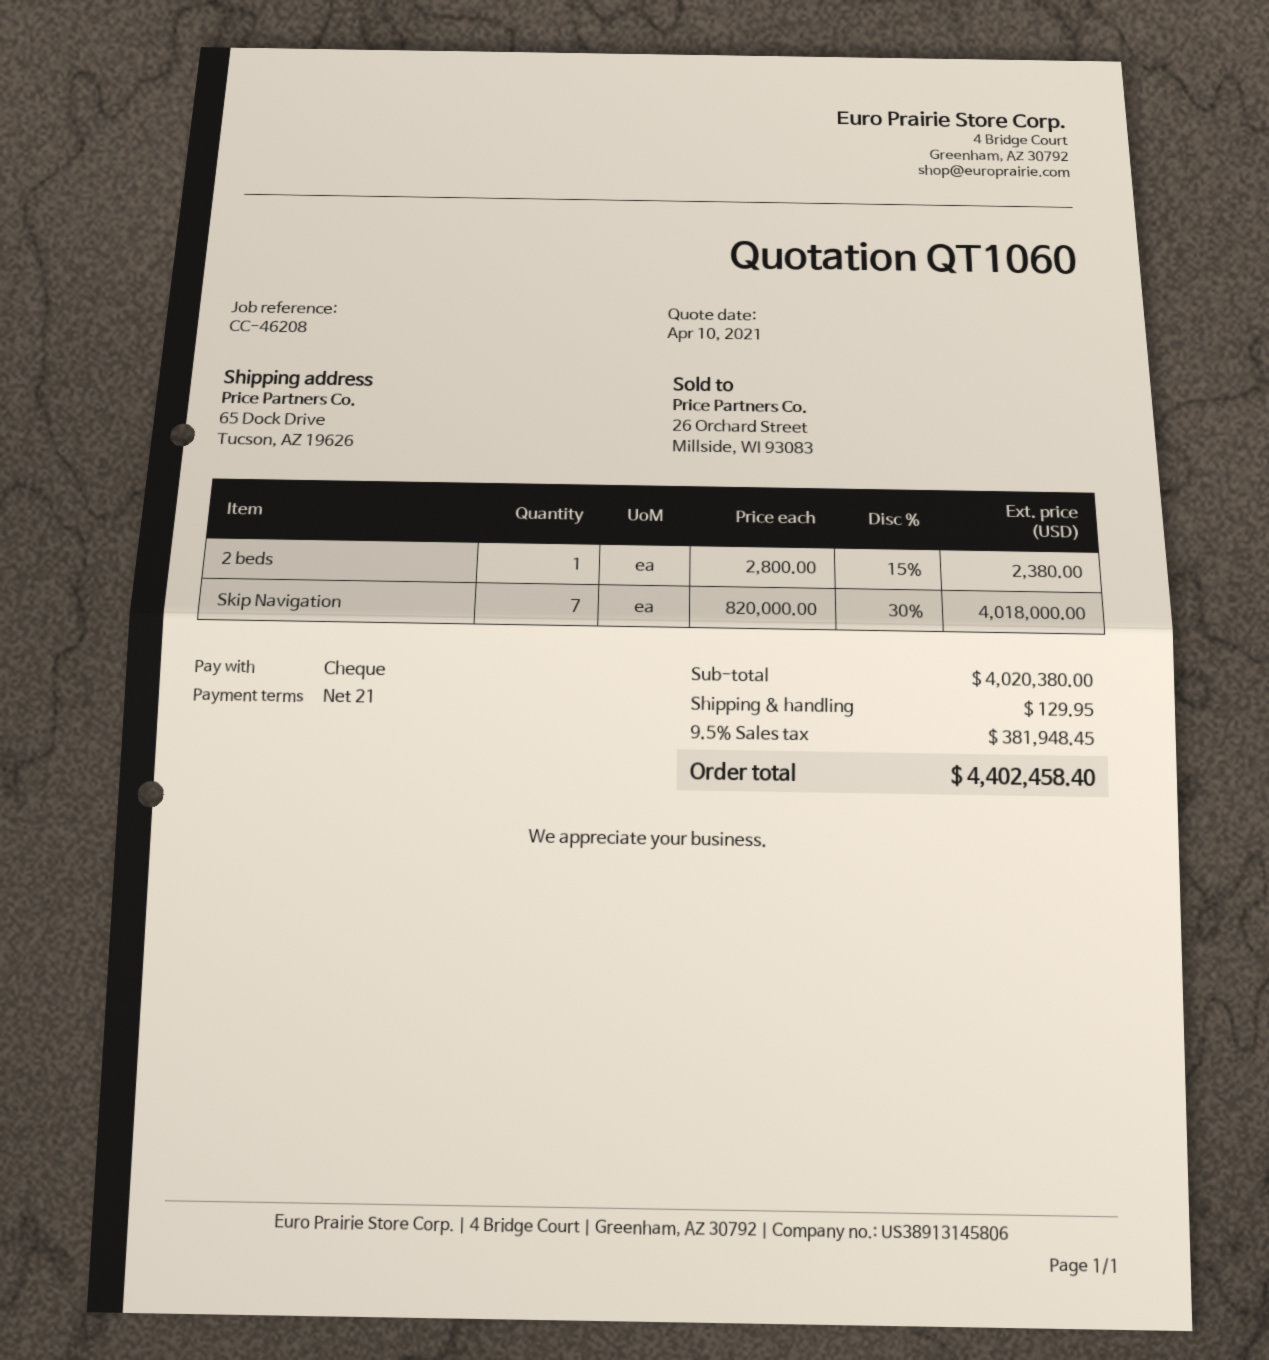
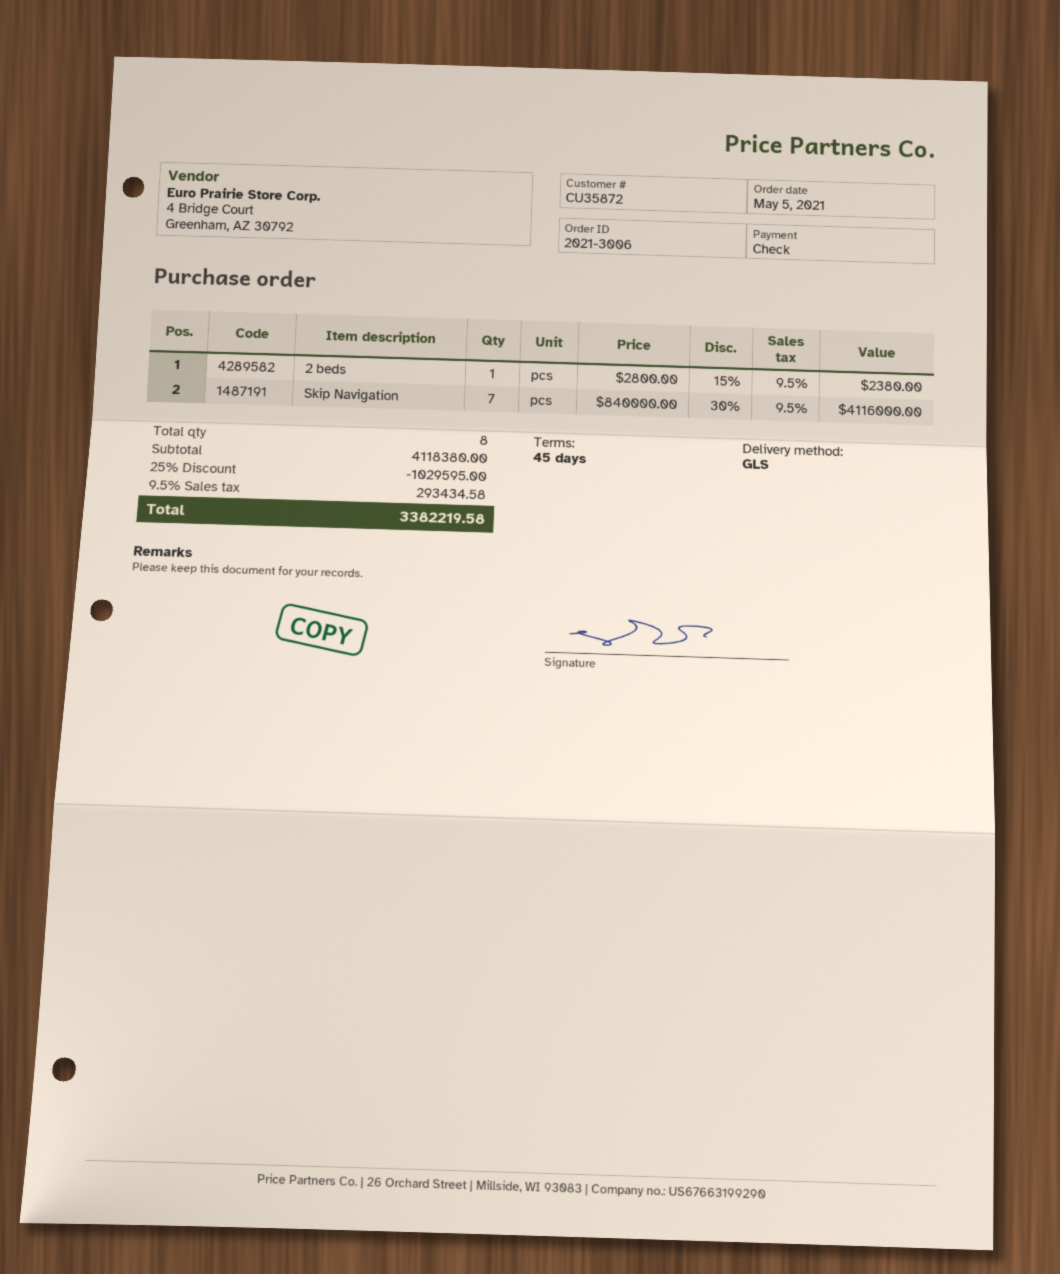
payment terms: 21 days -> 45 days
Skip Navigation: 7 x 820000.00 - 30% = 4018000.00 -> 7 x 840000.00 - 30% = 4116000.00
subtotal: 4020380.00 -> 4118380.00
discount: none -> 25% = 1029595.00
shipping: 129.95 -> none
tax: 9.5% = 381948.45 -> 9.5% = 293434.58
total: 4402458.40 -> 3382219.58

